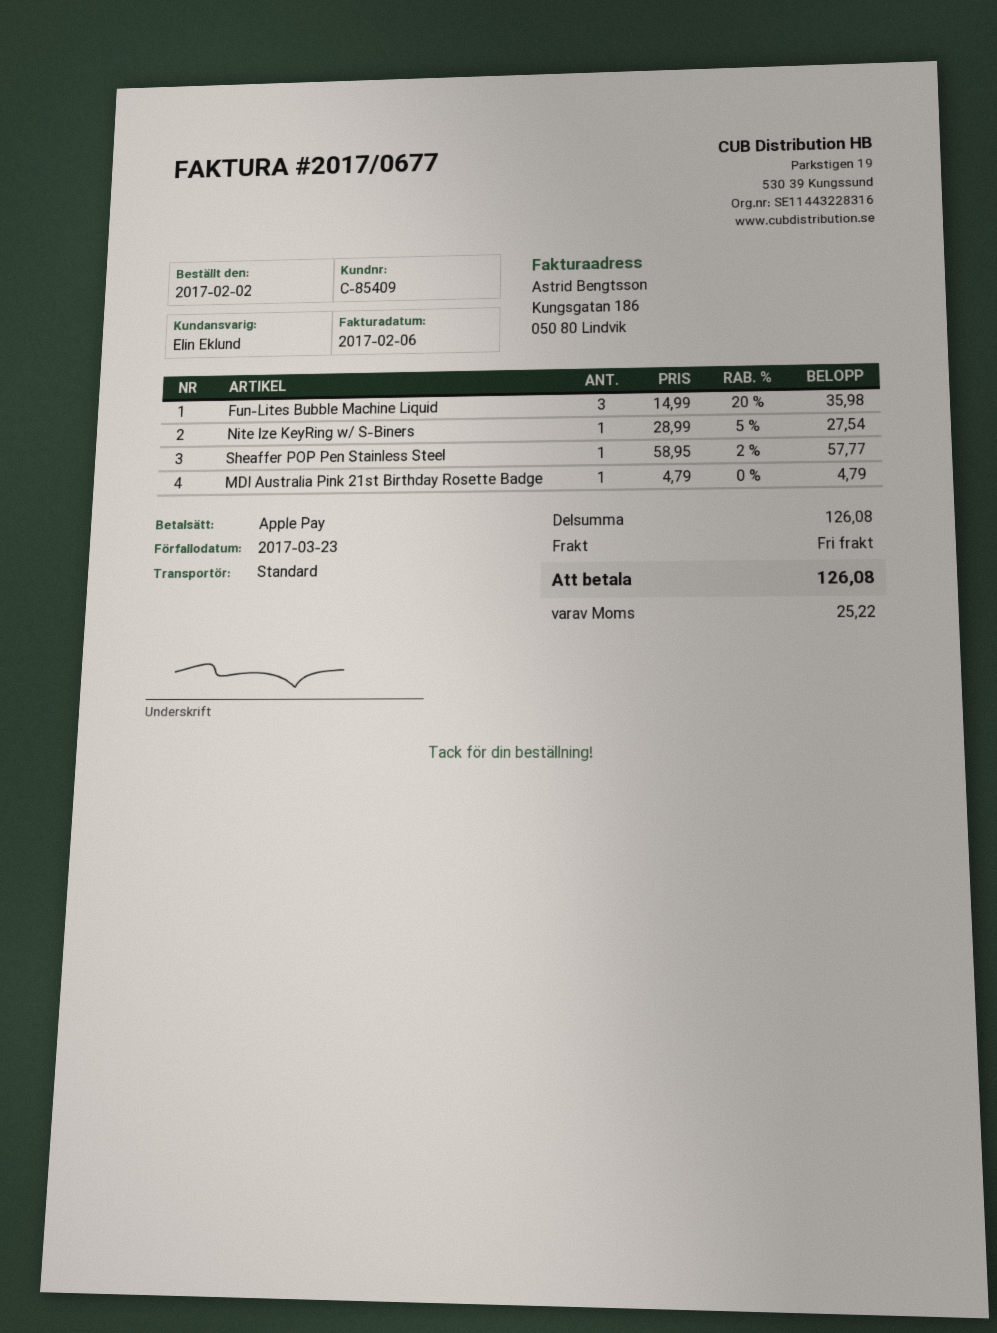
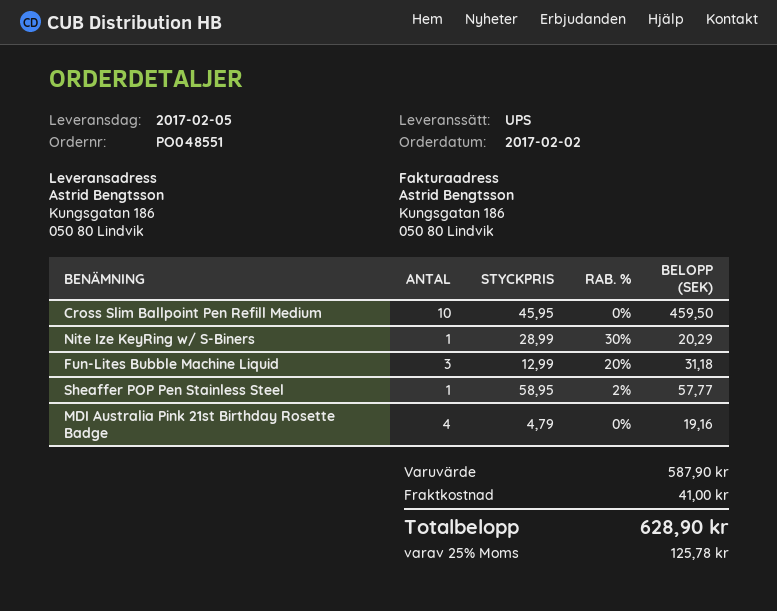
shipping method: standard -> UPS
Fun-Lites Bubble Machine Liquid: 3 x 14.99 - 20% = 35.98 -> 3 x 12.99 - 20% = 31.18
Nite Ize KeyRing w/ S-Biners: 1 x 28.99 - 5% = 27.54 -> 1 x 28.99 - 30% = 20.29
MDI Australia Pink 21st Birthday Rosette Badge: 1 x 4.79 = 4.79 -> 4 x 4.79 = 19.16
Cross Slim Ballpoint Pen Refill Medium: none -> 10 x 45.95 = 459.50
subtotal: 126.08 -> 587.90
shipping: 0.00 -> 41.00
tax: 25.22 -> 125.78
total: 126.08 -> 628.90

